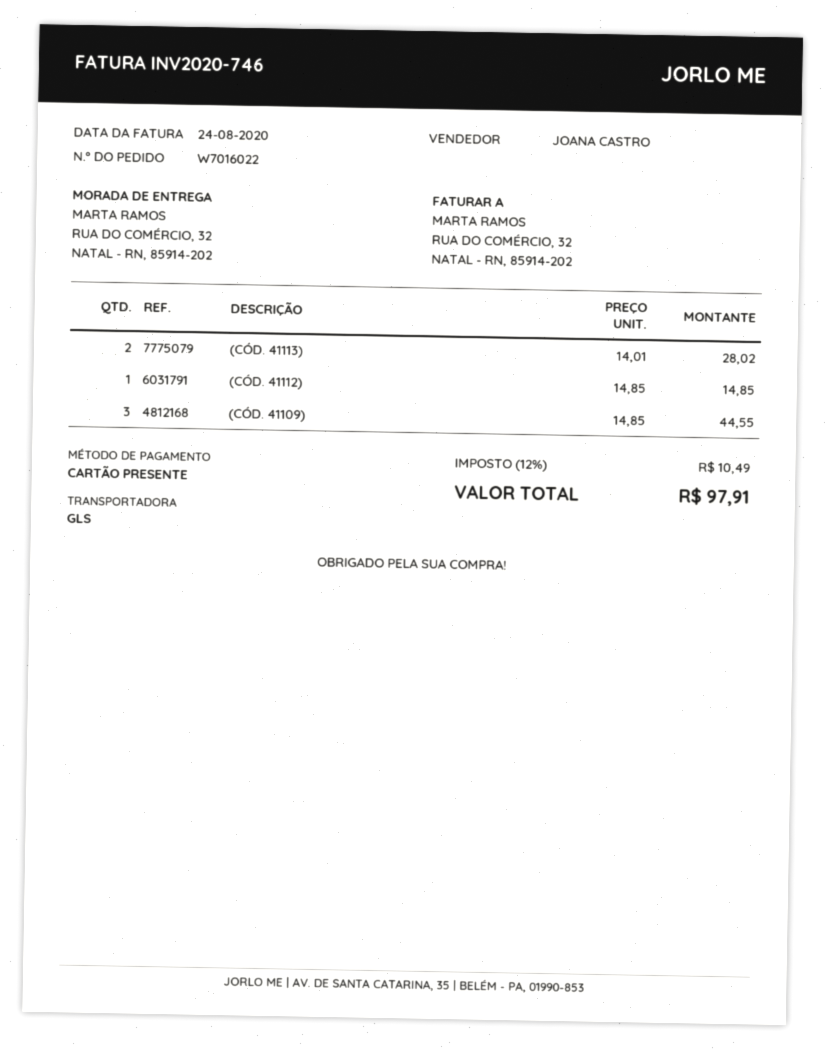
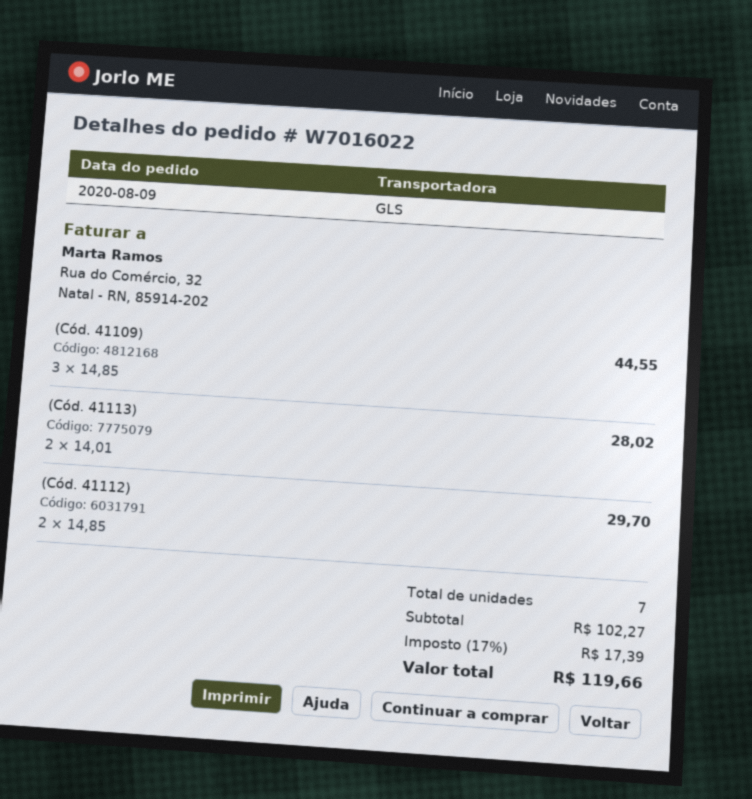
(CÓD. 41112): 1 x 14.85 = 14.85 -> 2 x 14.85 = 29.70
tax: 12% = 10.49 -> 17% = 17.39
total: 97.91 -> 119.66

